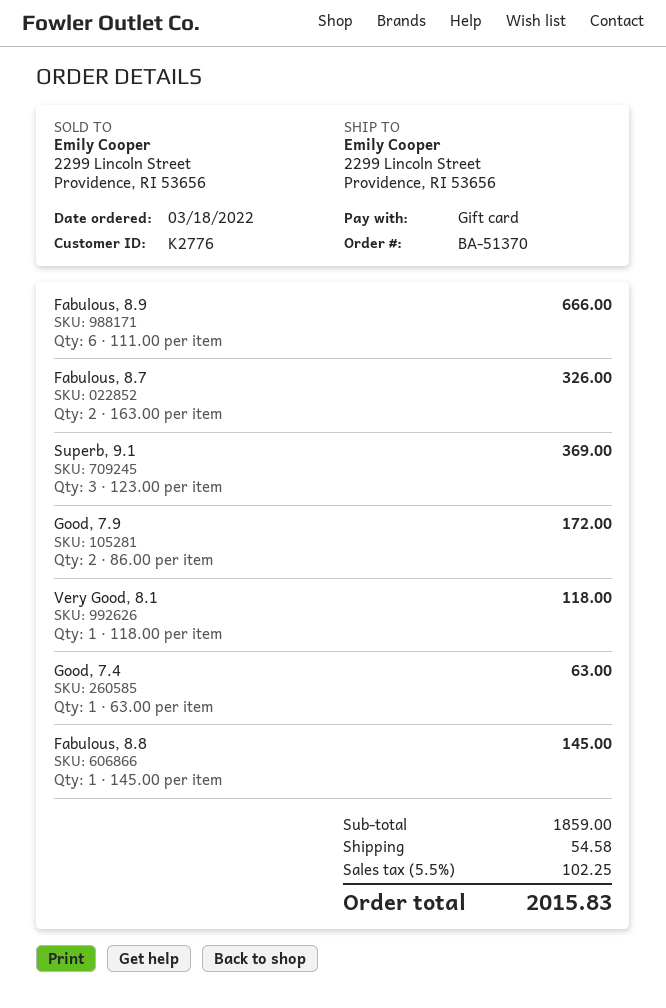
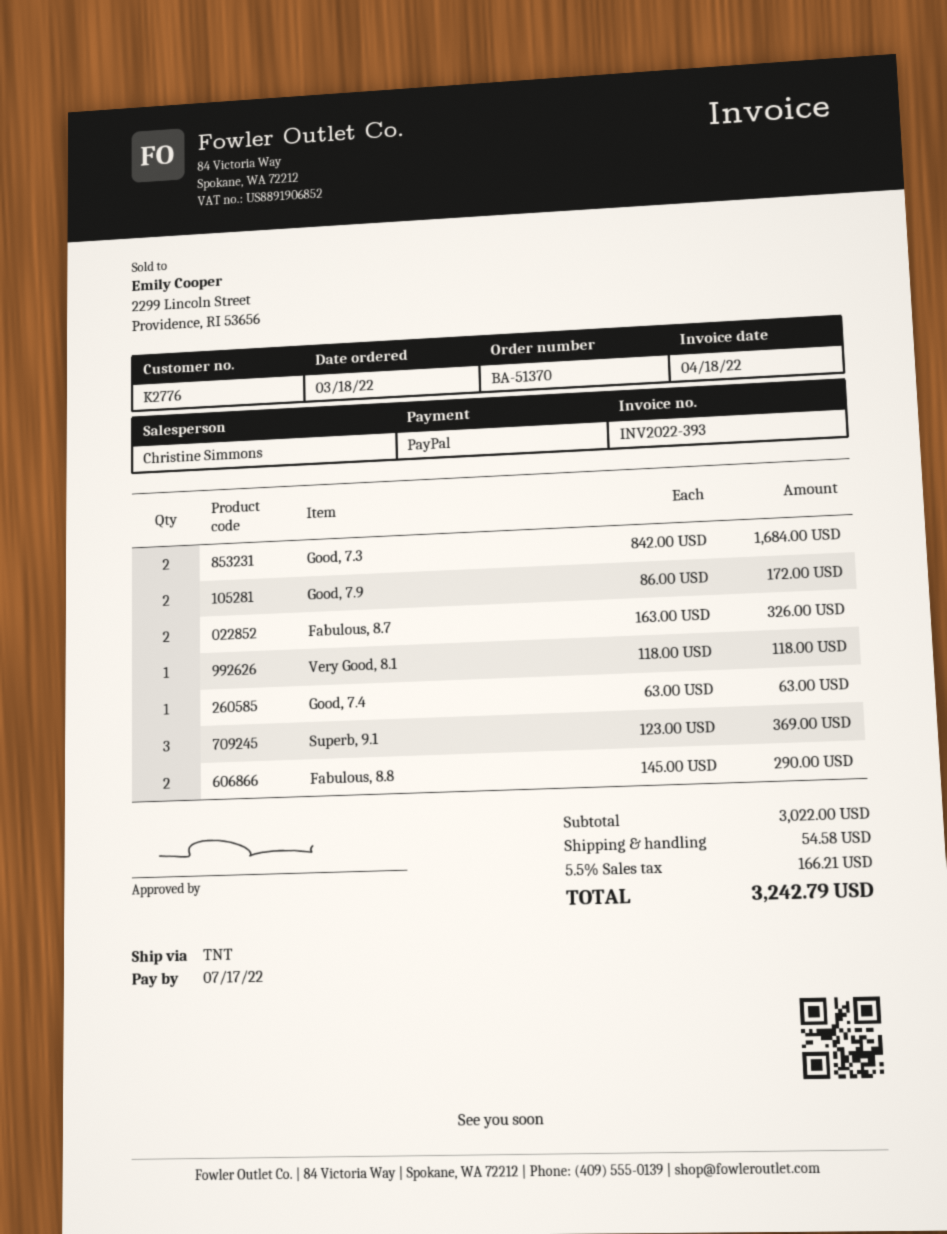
payment method: gift card -> PayPal
Fabulous, 8.9: 6 x 111.00 = 666.00 -> none
Fabulous, 8.8: 1 x 145.00 = 145.00 -> 2 x 145.00 = 290.00
Good, 7.3: none -> 2 x 842.00 = 1684.00
subtotal: 1859.00 -> 3022.00
tax: 5.5% = 102.25 -> 5.5% = 166.21
total: 2015.83 -> 3242.79

